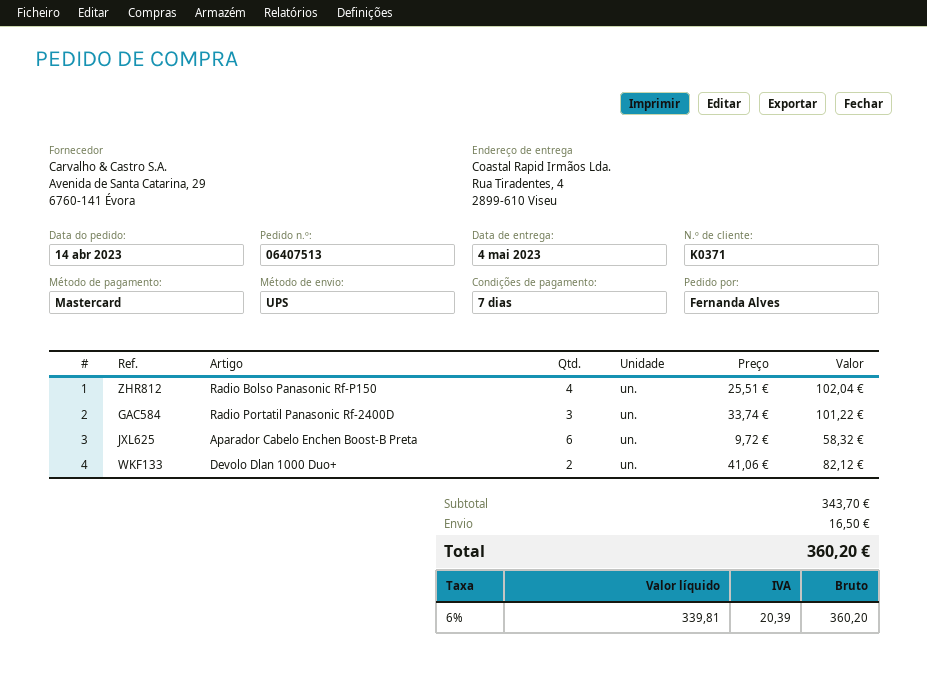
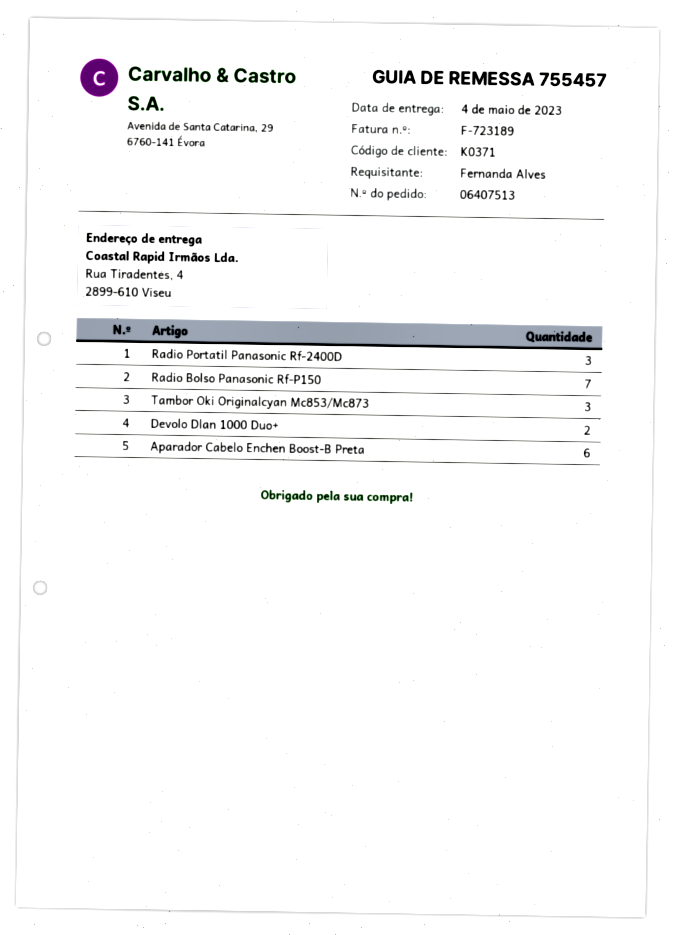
Radio Bolso Panasonic Rf-P150: 4 -> 7
Tambor Oki Originalcyan Mc853/Mc873: none -> 3

